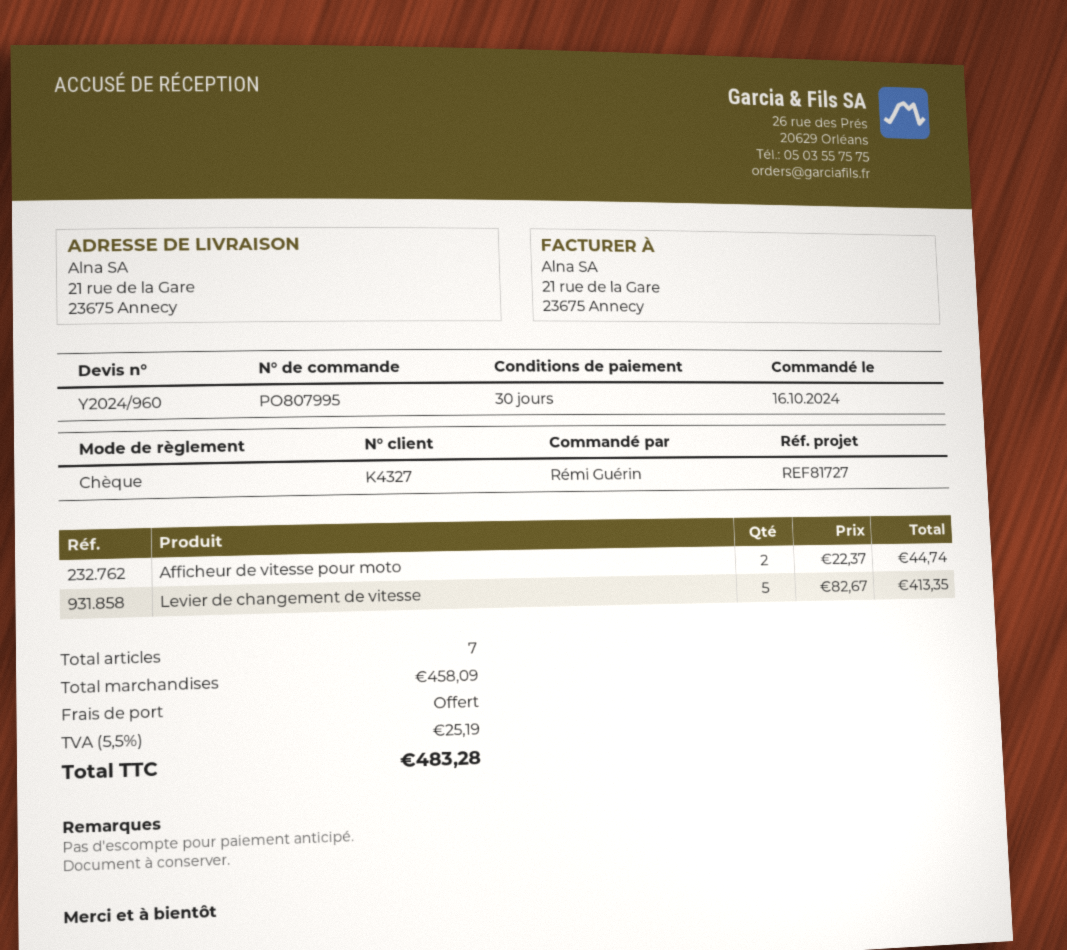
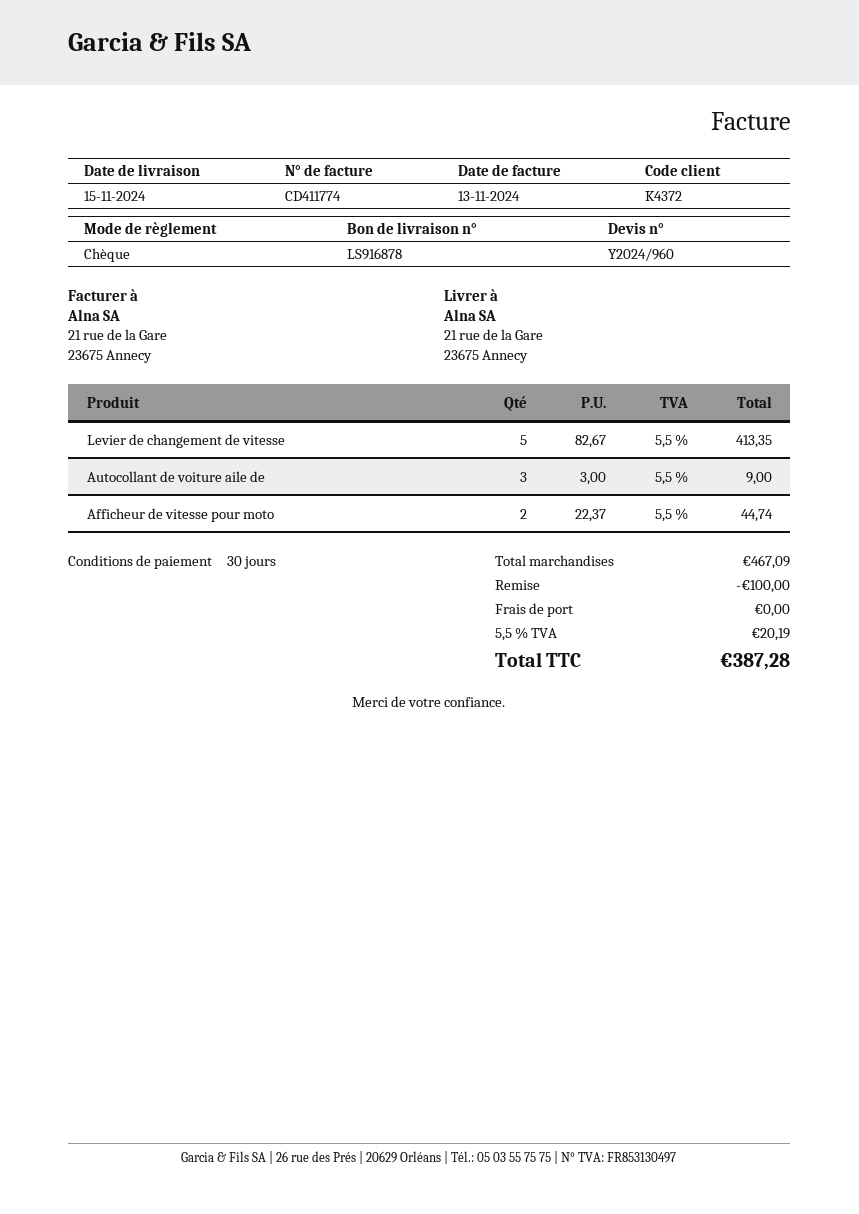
customer number: K4327 -> K4372
Autocollant de voiture aile de: none -> 3 x 3.00 = 9.00
subtotal: 458.09 -> 467.09
discount: none -> 100.00
tax: 5.5% = 25.19 -> 5.5% = 20.19
total: 483.28 -> 387.28

